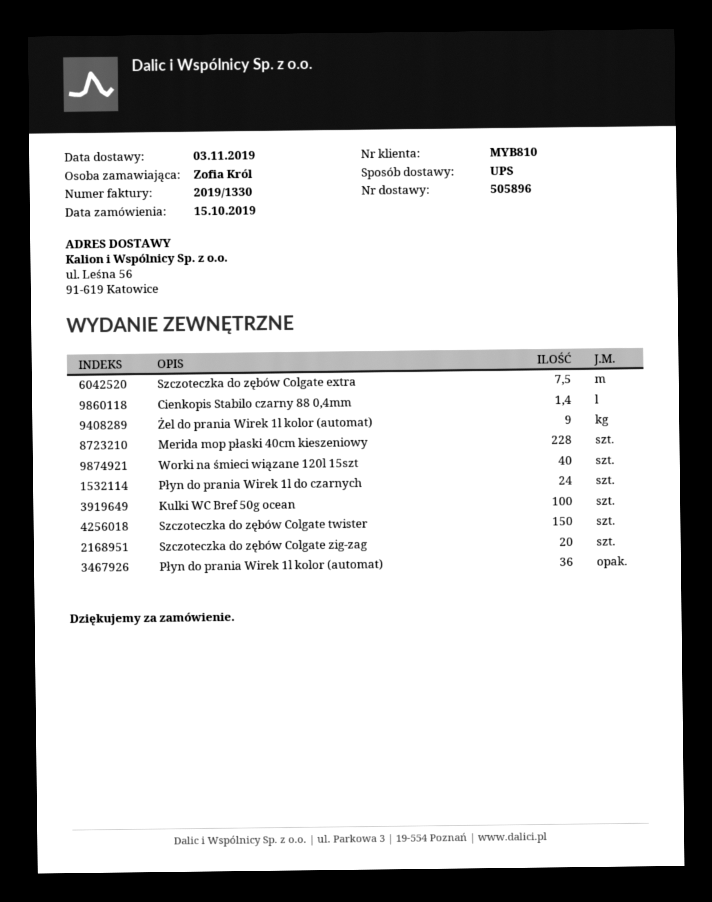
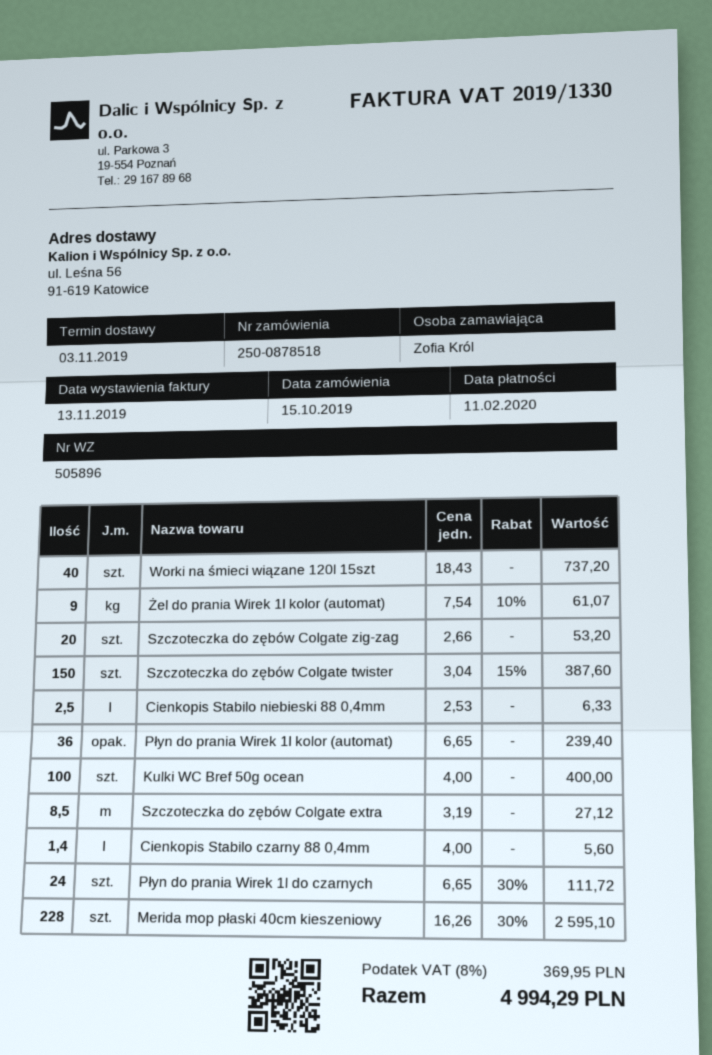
Szczoteczka do zębów Colgate extra: 7.5 -> 8.5
Cienkopis Stabilo niebieski 88 0,4mm: none -> 2.5

